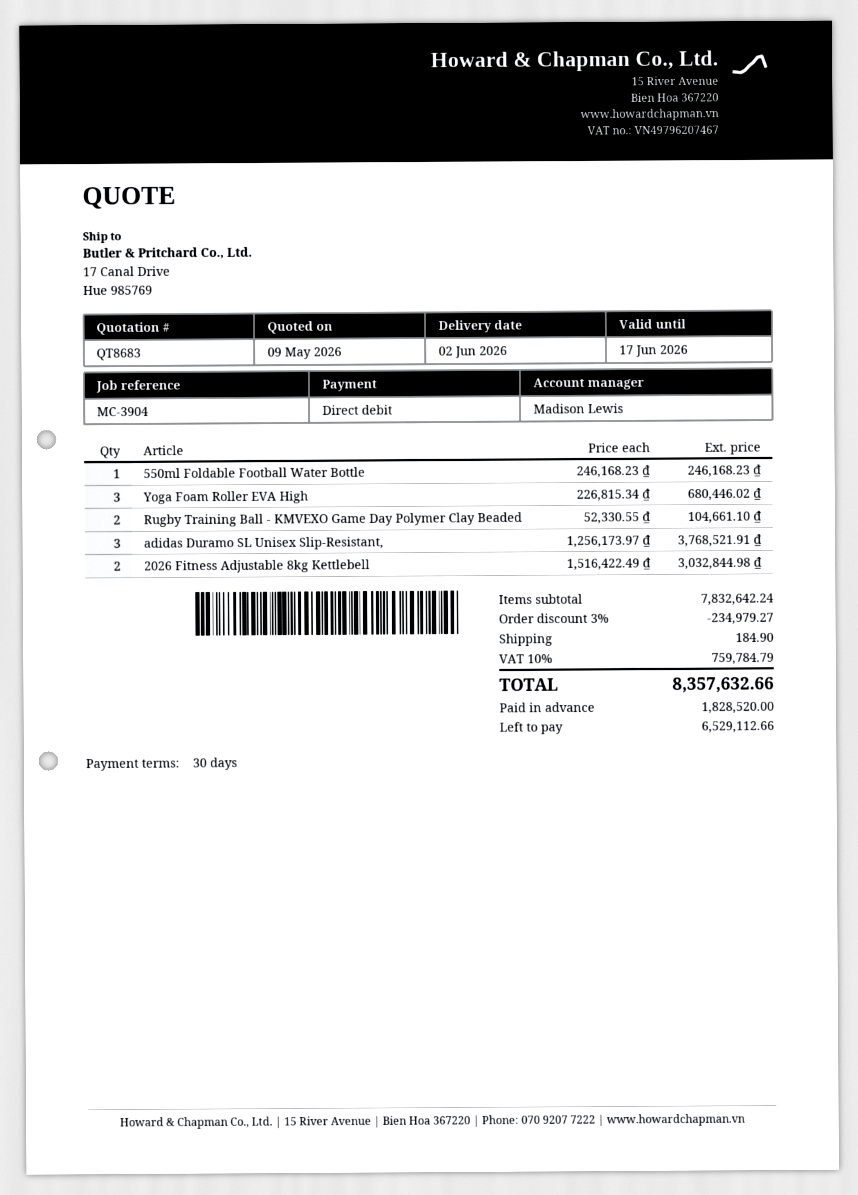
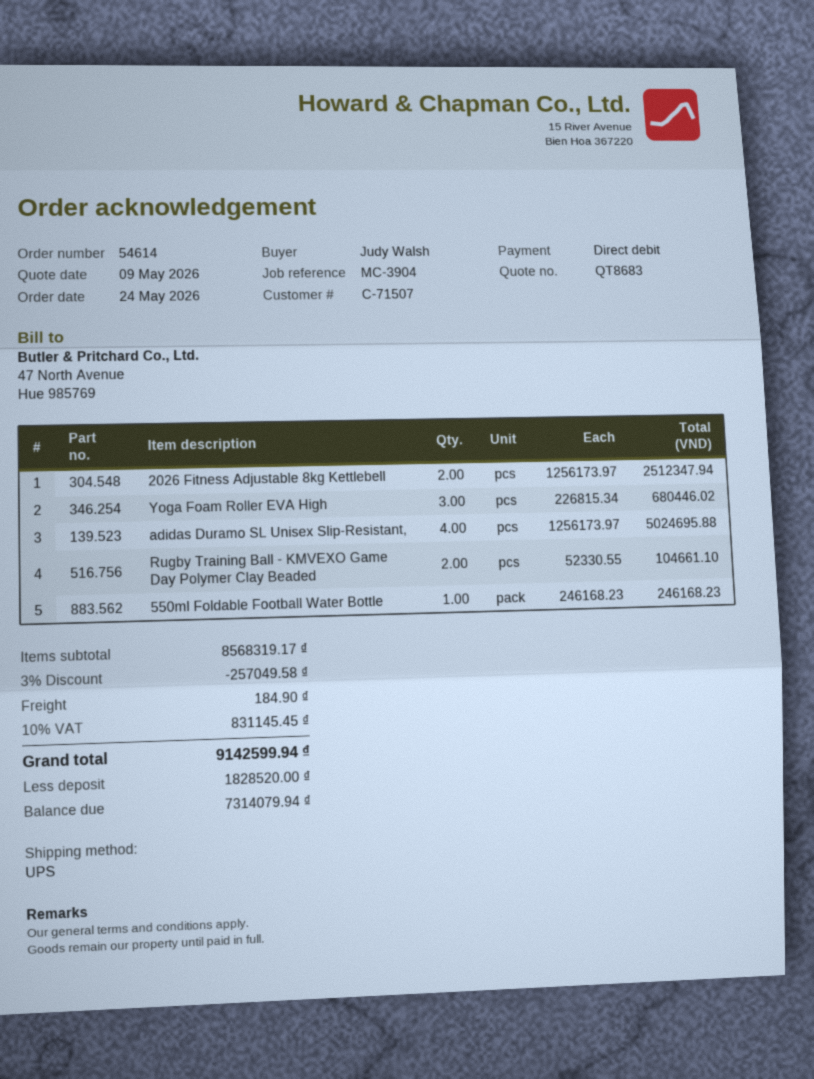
adidas Duramo SL Unisex Slip-Resistant,: 3 x 1256173.97 = 3768521.91 -> 4 x 1256173.97 = 5024695.88
2026 Fitness Adjustable 8kg Kettlebell: 2 x 1516422.49 = 3032844.98 -> 2 x 1256173.97 = 2512347.94
subtotal: 7832642.24 -> 8568319.17
discount: 3% = 234979.27 -> 3% = 257049.58
tax: 10% = 759784.79 -> 10% = 831145.45
total: 8357632.66 -> 9142599.94
balance: 6529112.66 -> 7314079.94

